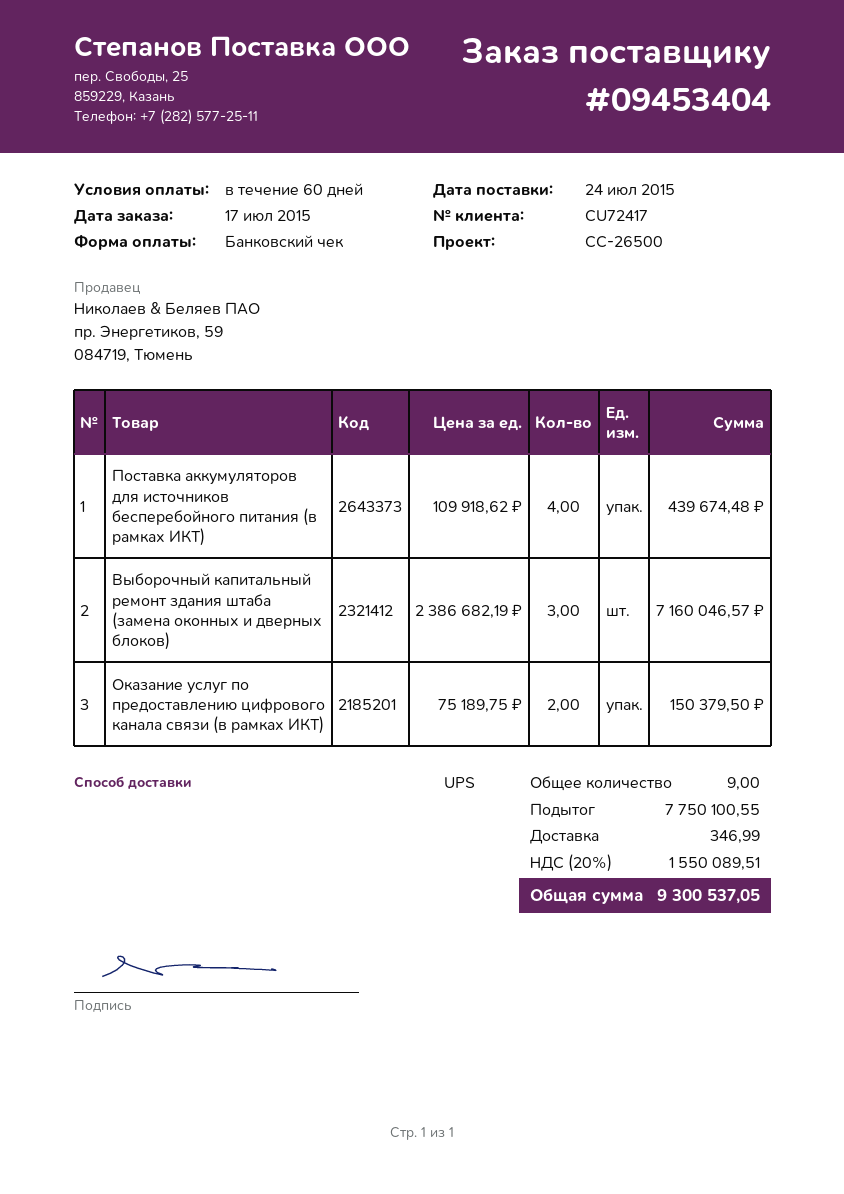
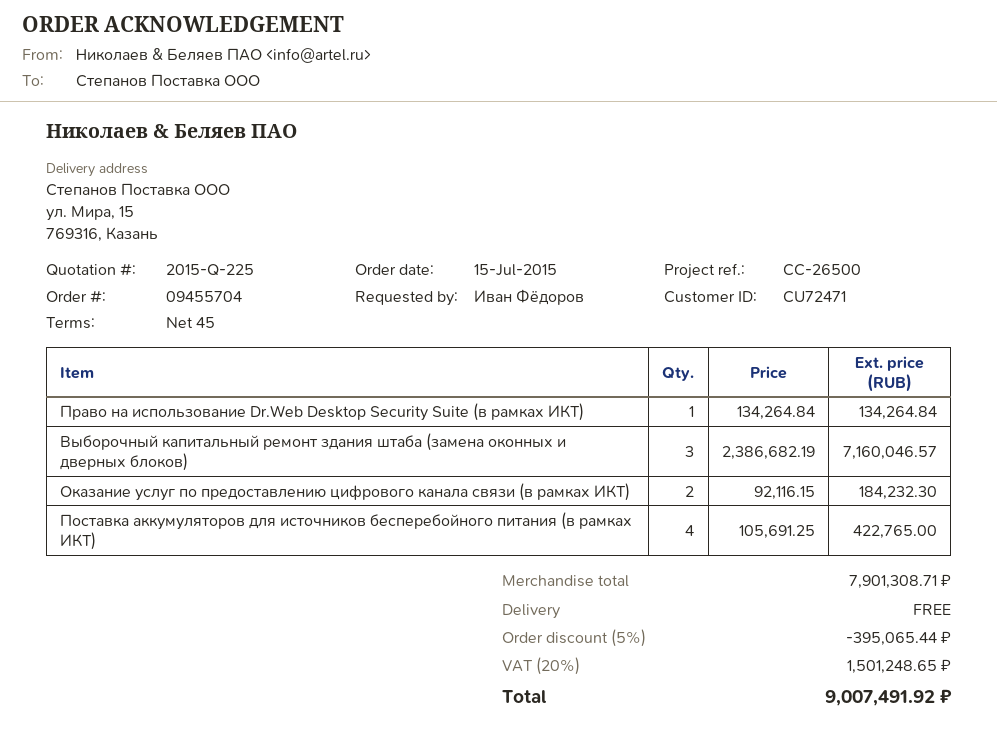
order number: 09453404 -> 09455704
order date: 2015-07-17 -> 2015-07-15
payment terms: 60 days -> 45 days
customer number: CU72417 -> CU72471
Поставка аккумуляторов для источников бесперебойного питания (в рамках ИКТ): 4 x 109918.62 = 439674.48 -> 4 x 105691.25 = 422765.00
Оказание услуг по предоставлению цифрового канала связи (в рамках ИКТ): 2 x 75189.75 = 150379.50 -> 2 x 92116.15 = 184232.30
Право на использование Dr.Web Desktop Security Suite (в рамках ИКТ): none -> 1 x 134264.84 = 134264.84
subtotal: 7750100.55 -> 7901308.71
discount: none -> 5% = 395065.44
shipping: 346.99 -> 0.00
tax: 20% = 1550089.51 -> 20% = 1501248.65
total: 9300537.05 -> 9007491.92

